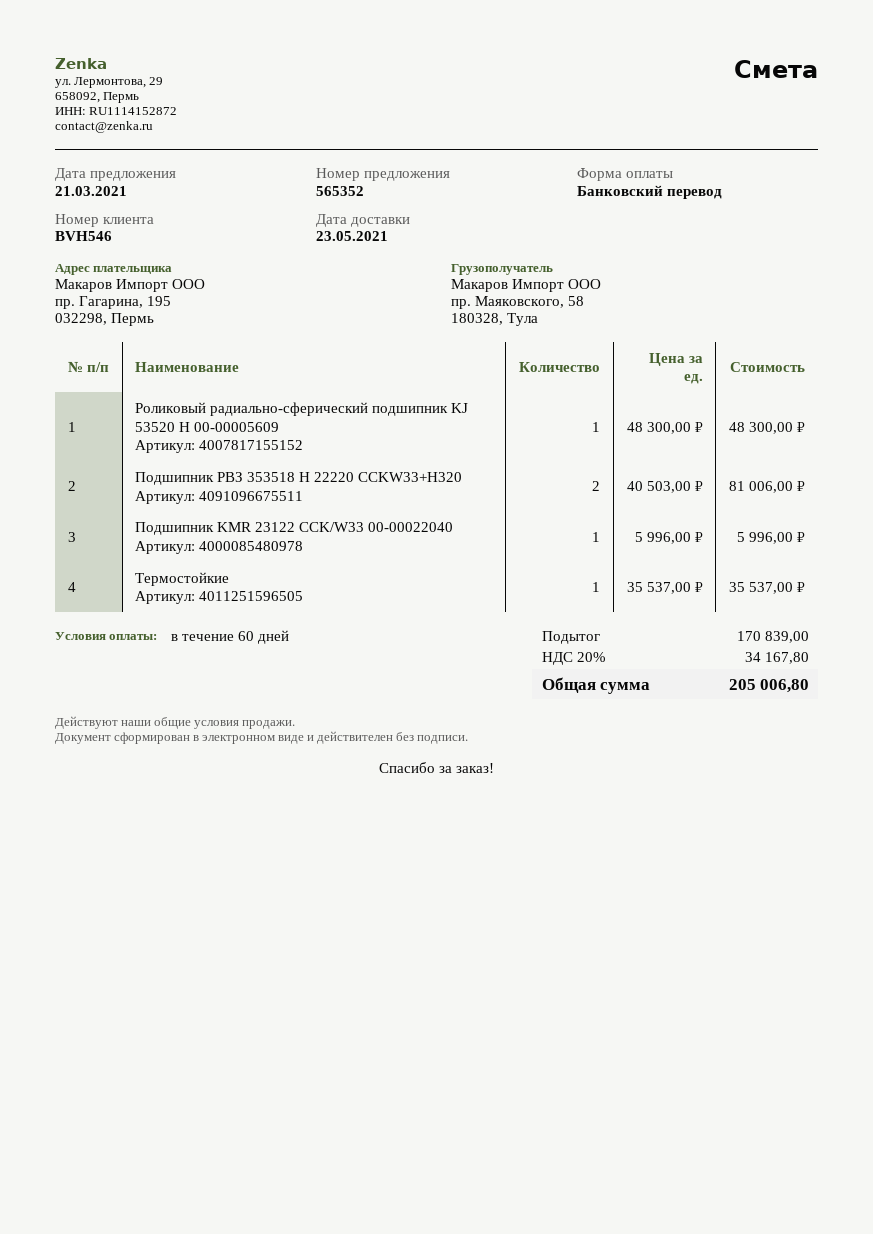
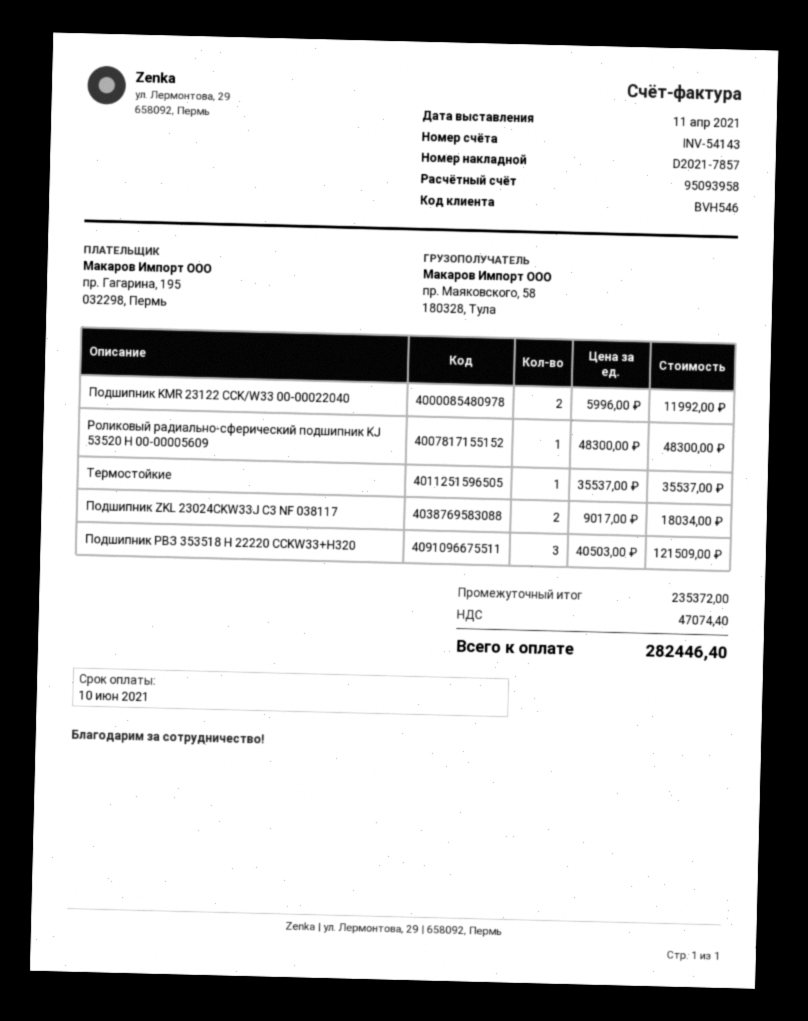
Подшипник РВЗ 353518 Н 22220 CCKW33+H320: 2 x 40503.00 = 81006.00 -> 3 x 40503.00 = 121509.00
Подшипник KMR 23122 CCK/W33 00-00022040: 1 x 5996.00 = 5996.00 -> 2 x 5996.00 = 11992.00
Подшипник ZKL 23024CKW33J C3 NF 038117: none -> 2 x 9017.00 = 18034.00
subtotal: 170839.00 -> 235372.00
tax: 34167.80 -> 47074.40
total: 205006.80 -> 282446.40

